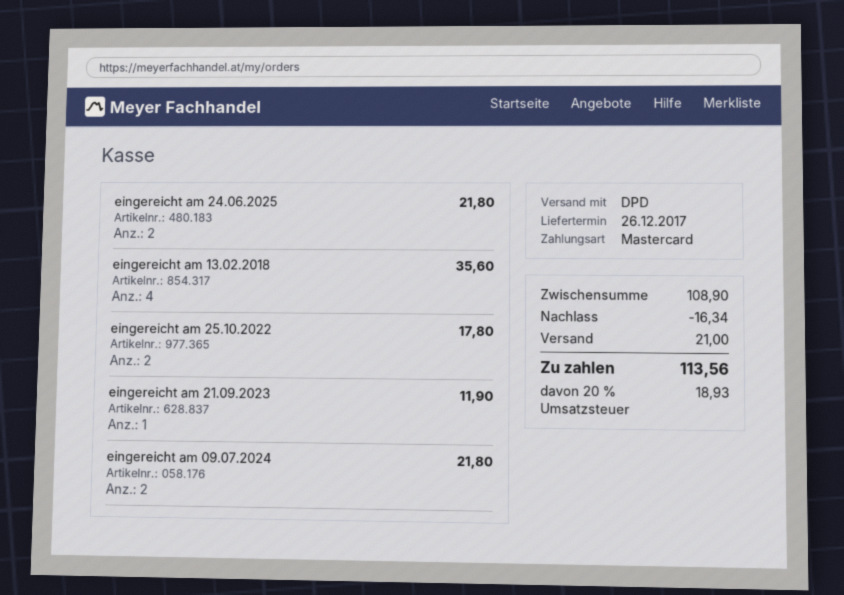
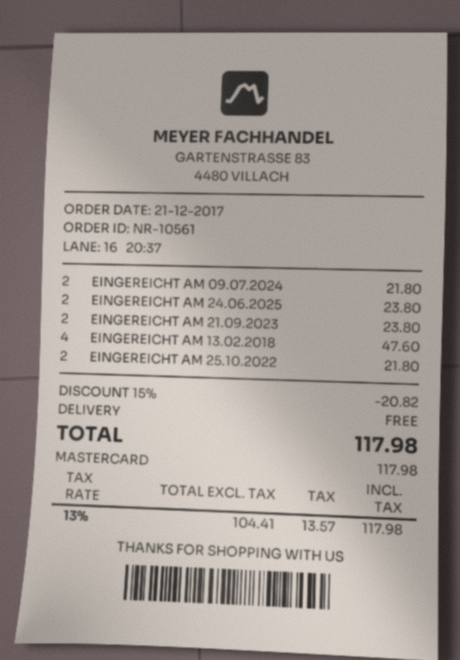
eingereicht am 24.06.2025: 2 for 21.80 -> 2 for 23.80
eingereicht am 13.02.2018: 4 for 35.60 -> 4 for 47.60
eingereicht am 25.10.2022: 2 for 17.80 -> 2 for 21.80
eingereicht am 21.09.2023: 1 for 11.90 -> 2 for 23.80
discount: 16.34 -> 20.82
shipping: 21.00 -> 0.00
tax: 20% = 18.93 -> 13% = 13.57
total: 113.56 -> 117.98

